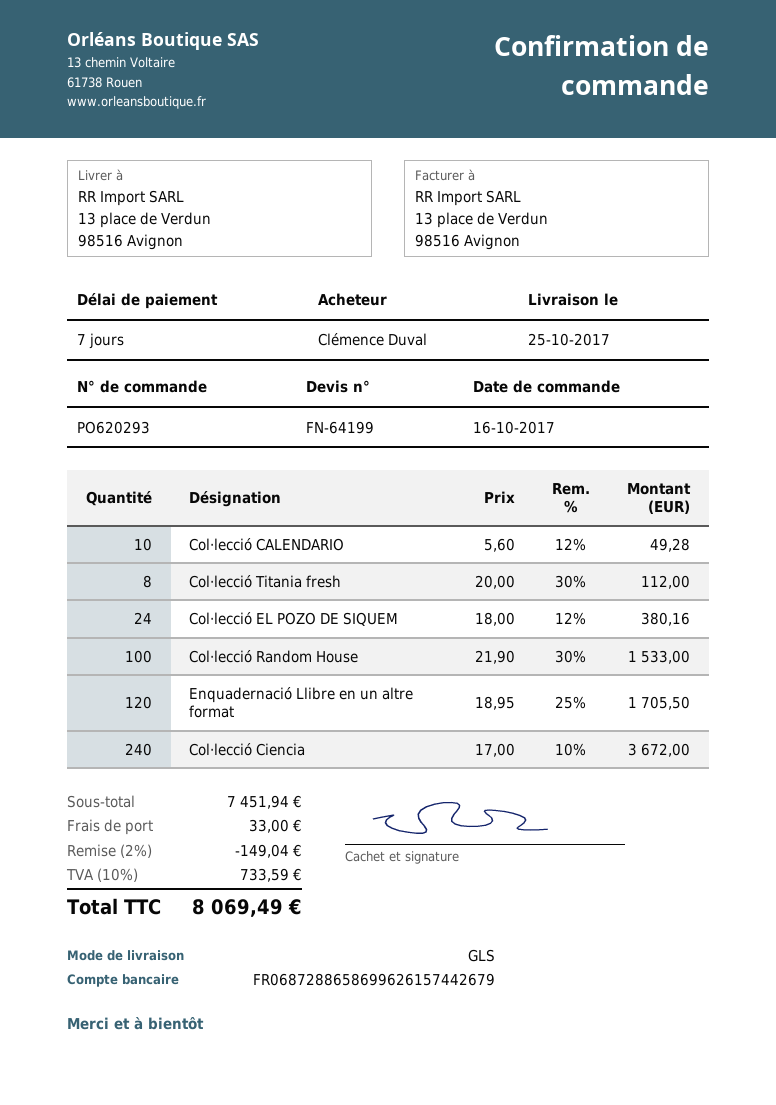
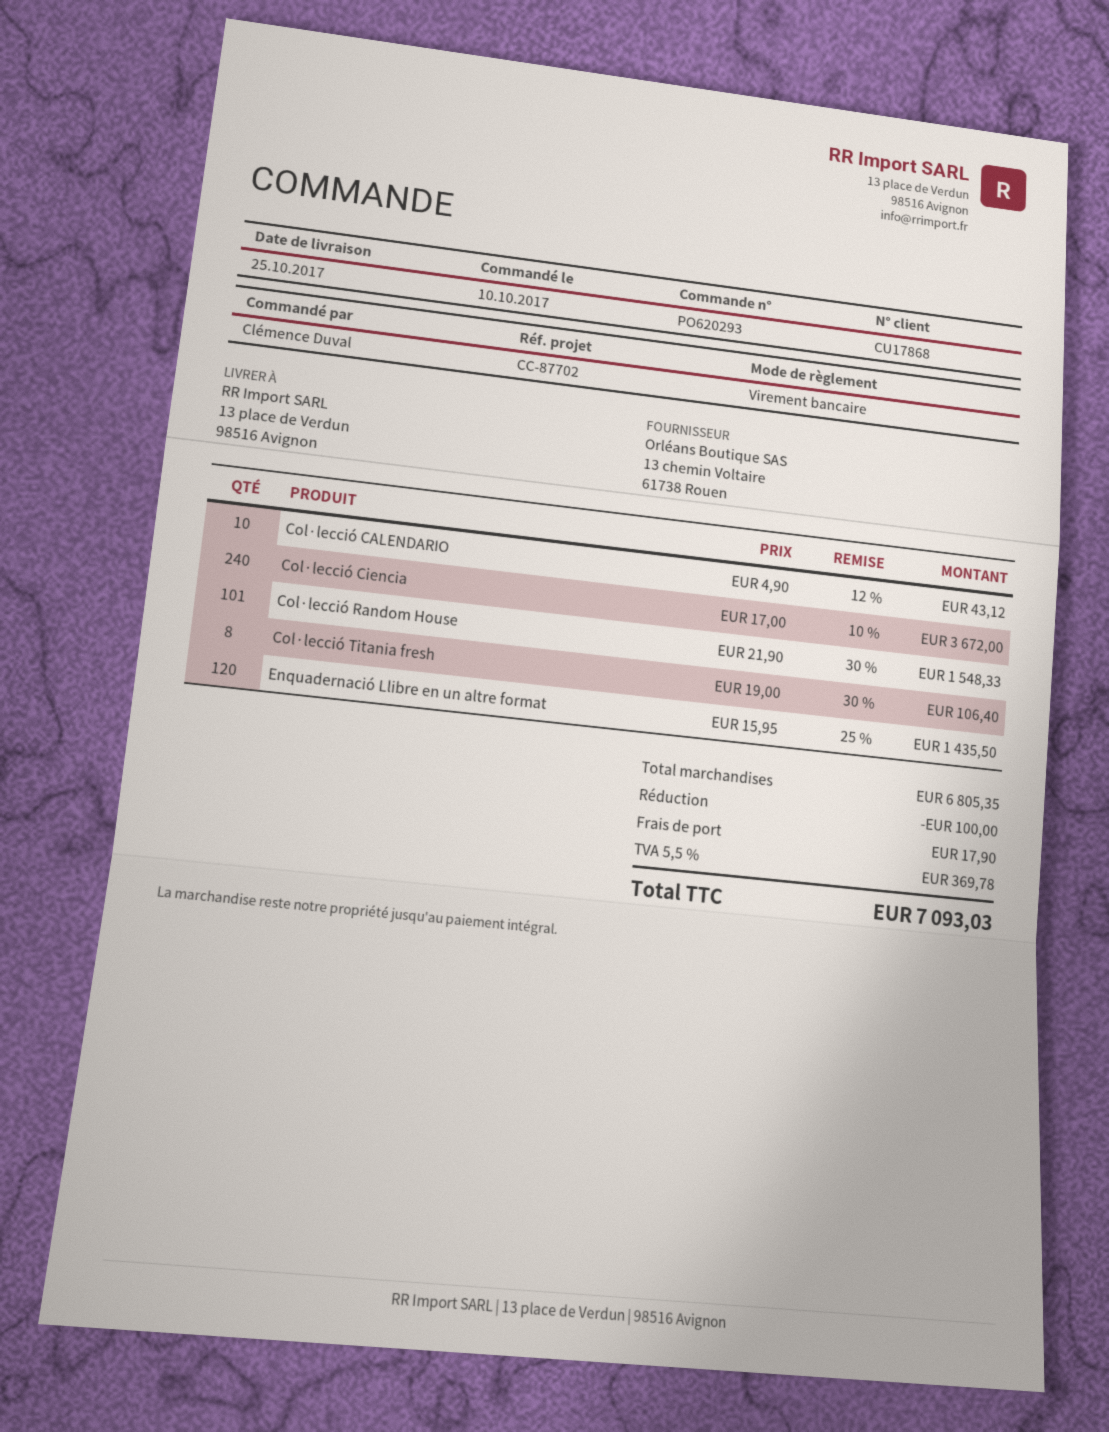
order date: 2017-10-16 -> 2017-10-10
Col·lecció CALENDARIO: 10 x 5.60 - 12% = 49.28 -> 10 x 4.90 - 12% = 43.12
Col·lecció Titania fresh: 8 x 20.00 - 30% = 112.00 -> 8 x 19.00 - 30% = 106.40
Col·lecció EL POZO DE SIQUEM: 24 x 18.00 - 12% = 380.16 -> none
Col·lecció Random House: 100 x 21.90 - 30% = 1533.00 -> 101 x 21.90 - 30% = 1548.33
Enquadernació Llibre en un altre format: 120 x 18.95 - 25% = 1705.50 -> 120 x 15.95 - 25% = 1435.50
subtotal: 7451.94 -> 6805.35
discount: 149.04 -> 100.00
shipping: 33.00 -> 17.90
tax: 10% = 733.59 -> 5.5% = 369.78
total: 8069.49 -> 7093.03

